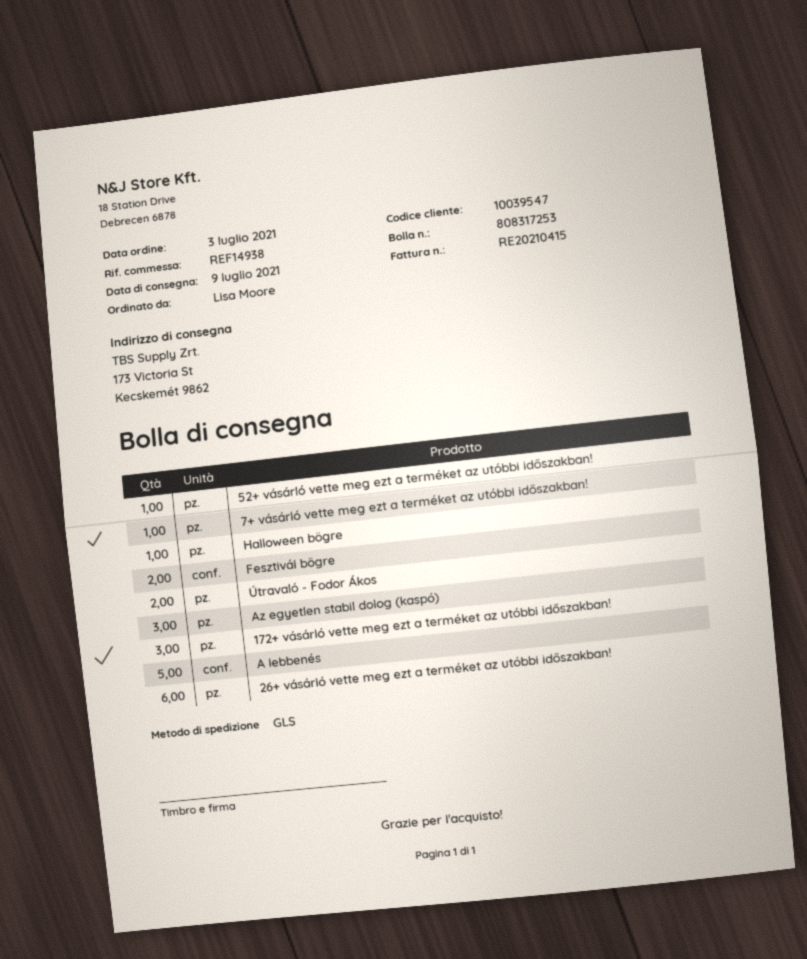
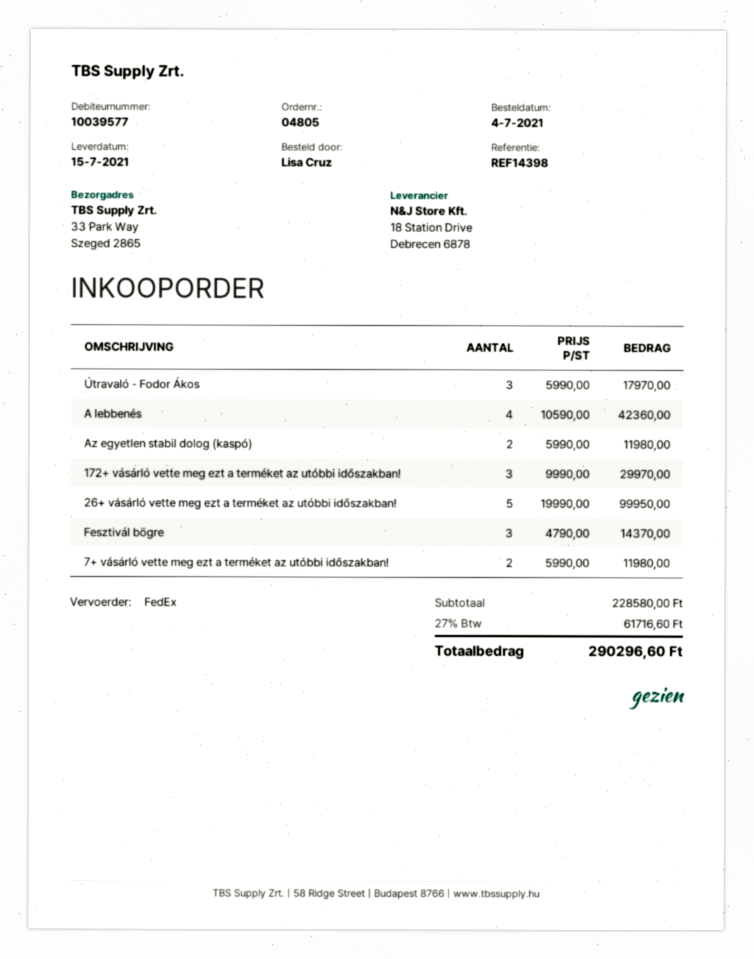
order date: 2021-07-03 -> 2021-07-04
delivery date: 2021-07-09 -> 2021-07-15
customer number: 10039547 -> 10039577
reference: REF14938 -> REF14398
ordered by: Lisa Moore -> Lisa Cruz
shipping method: GLS -> FedEx
ship to: 173 Victoria St, Kecskemét 9862 -> 33 Park Way, Szeged 2865
52+ vásárló vette meg ezt a terméket az utóbbi időszakban!: 1 -> none
7+ vásárló vette meg ezt a terméket az utóbbi időszakban!: 1 -> 2
Halloween bögre: 1 -> none
Fesztivál bögre: 2 -> 3
Útravaló - Fodor Ákos: 2 -> 3
Az egyetlen stabil dolog (kaspó): 3 -> 2
A lebbenés: 5 -> 4
26+ vásárló vette meg ezt a terméket az utóbbi időszakban!: 6 -> 5

